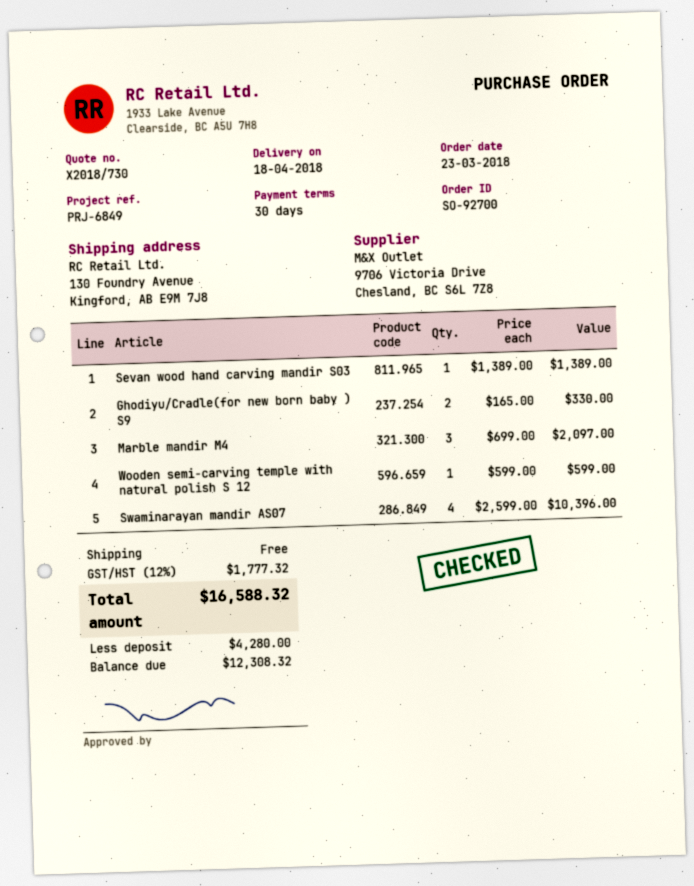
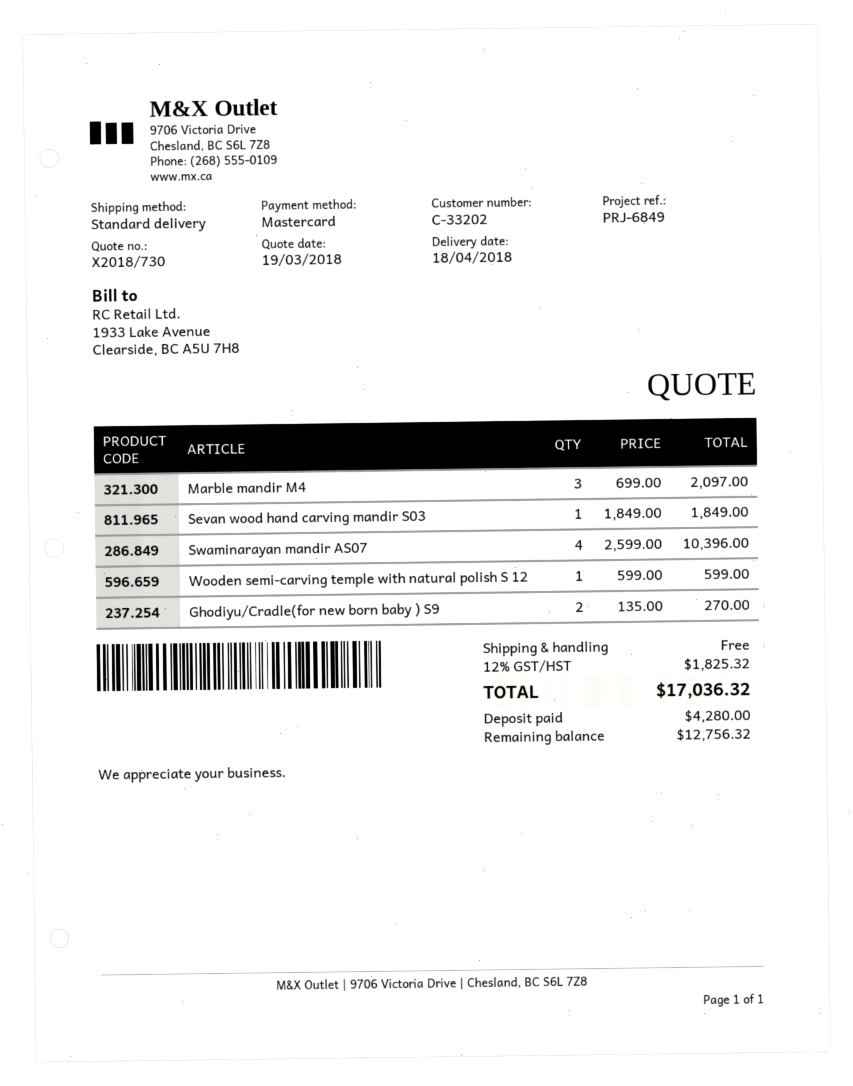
Sevan wood hand carving mandir S03: 1 x 1389.00 = 1389.00 -> 1 x 1849.00 = 1849.00
Ghodiyu/Cradle(for new born baby ) S9: 2 x 165.00 = 330.00 -> 2 x 135.00 = 270.00
tax: 12% = 1777.32 -> 12% = 1825.32
total: 16588.32 -> 17036.32
balance: 12308.32 -> 12756.32

